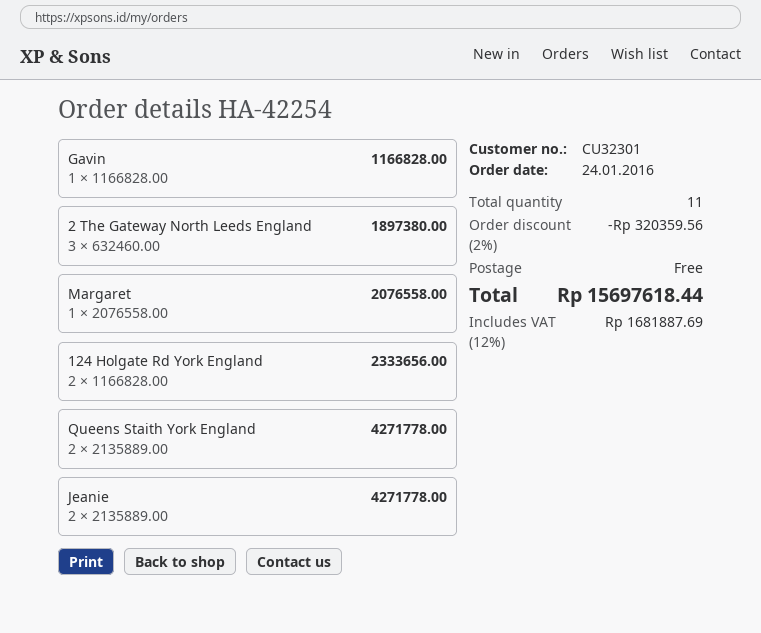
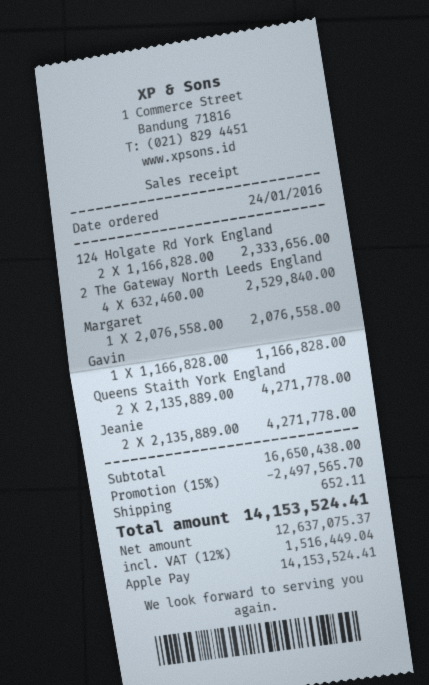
2 The Gateway North Leeds England: 3 x 632460.00 = 1897380.00 -> 4 x 632460.00 = 2529840.00
discount: 2% = 320359.56 -> 15% = 2497565.70
shipping: 0.00 -> 652.11
tax: 12% = 1681887.69 -> 12% = 1516449.04
total: 15697618.44 -> 14153524.41

